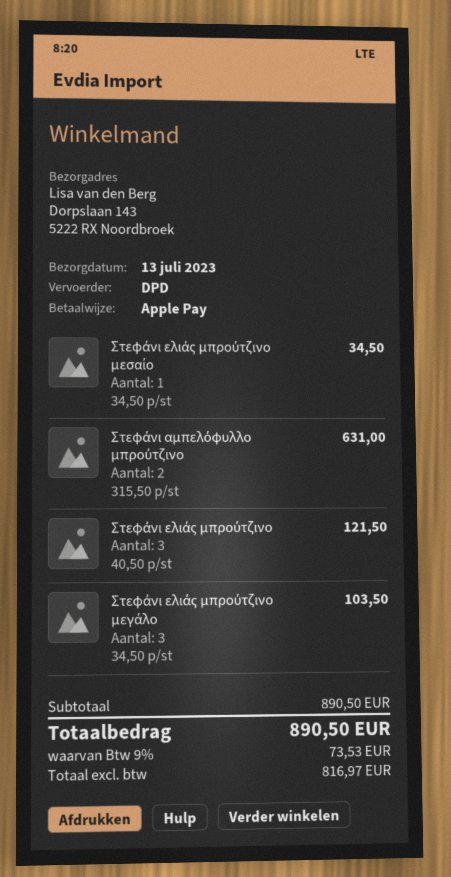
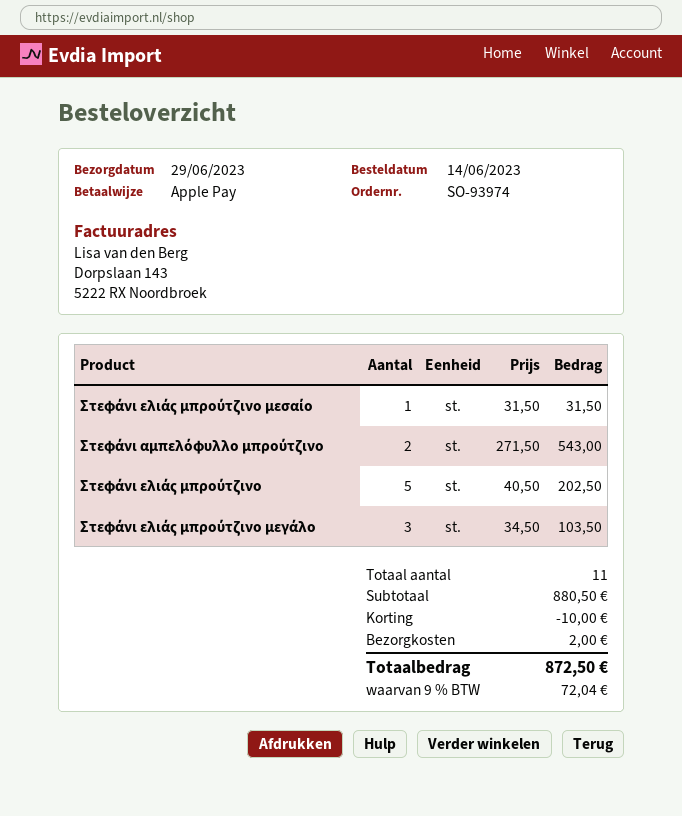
delivery date: 2023-07-13 -> 2023-06-29
Στεφάνι ελιάς μπρούτζινο μεσαίο: 1 x 34.50 = 34.50 -> 1 x 31.50 = 31.50
Στεφάνι αμπελόφυλλο μπρούτζινο: 2 x 315.50 = 631.00 -> 2 x 271.50 = 543.00
Στεφάνι ελιάς μπρούτζινο: 3 x 40.50 = 121.50 -> 5 x 40.50 = 202.50
subtotal: 890.50 -> 880.50
discount: none -> 10.00
shipping: none -> 2.00
tax: 9% = 73.53 -> 9% = 72.04
total: 890.50 -> 872.50

